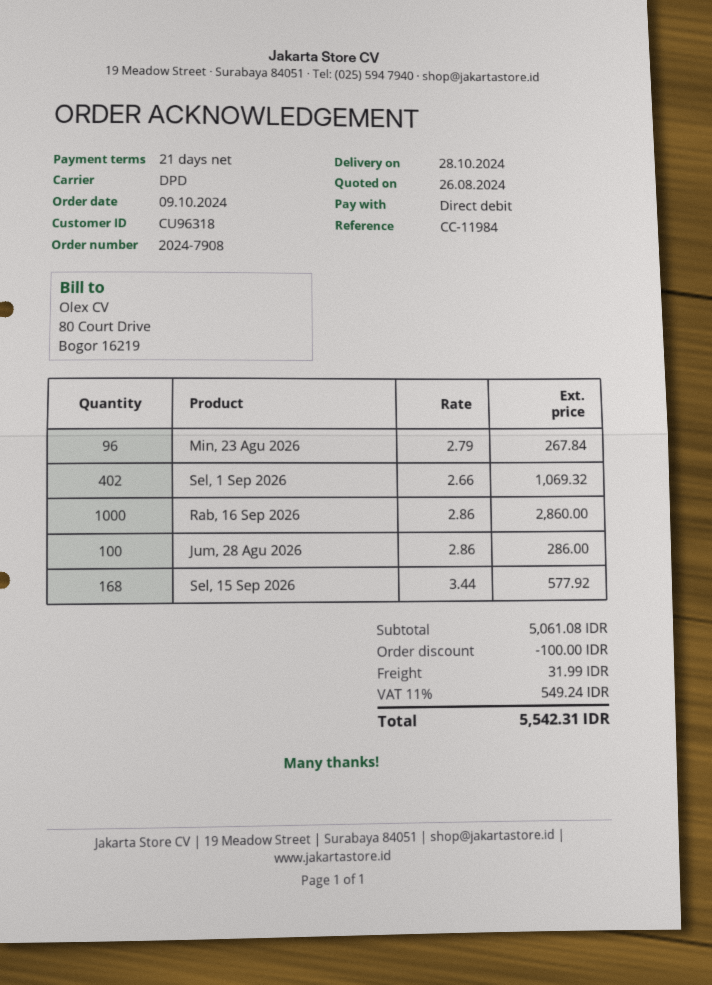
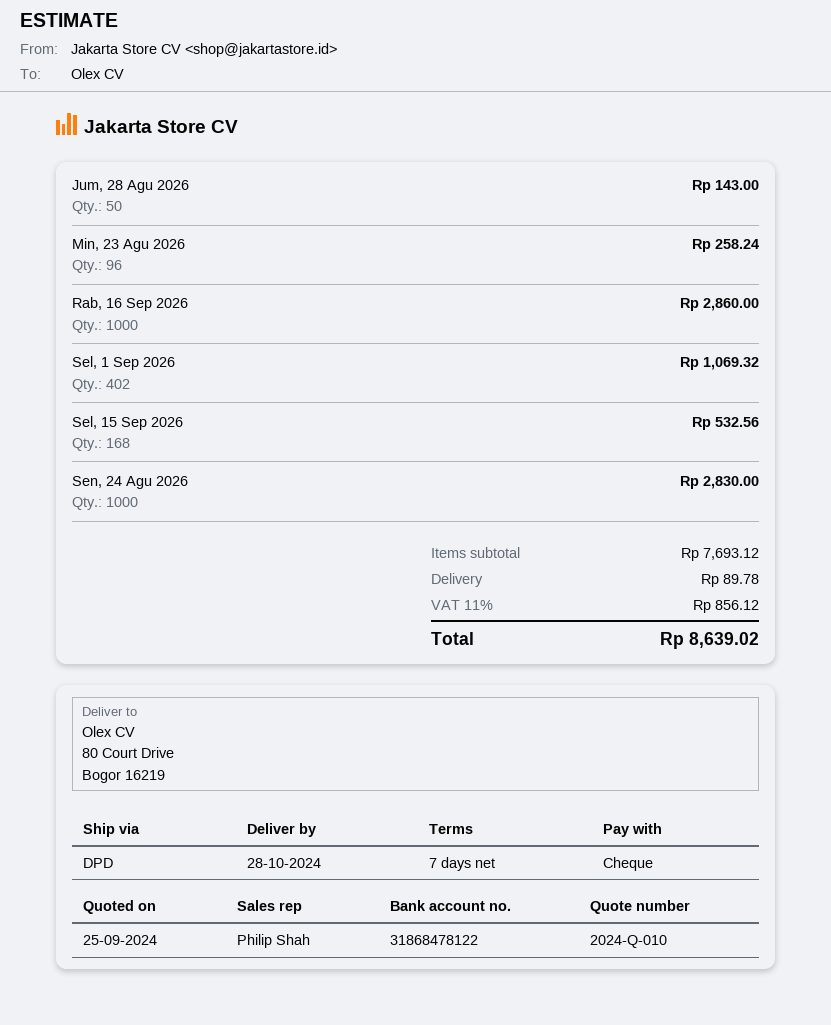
quote date: 2024-08-26 -> 2024-09-25
payment terms: 21 days -> 7 days
payment method: direct debit -> cheque
Min, 23 Agu 2026: 96 for 267.84 -> 96 for 258.24
Jum, 28 Agu 2026: 100 for 286.00 -> 50 for 143.00
Sel, 15 Sep 2026: 168 for 577.92 -> 168 for 532.56
Sen, 24 Agu 2026: none -> 1000 for 2830.00
subtotal: 5061.08 -> 7693.12
discount: 100.00 -> none
shipping: 31.99 -> 89.78
tax: 11% = 549.24 -> 11% = 856.12
total: 5542.31 -> 8639.02

